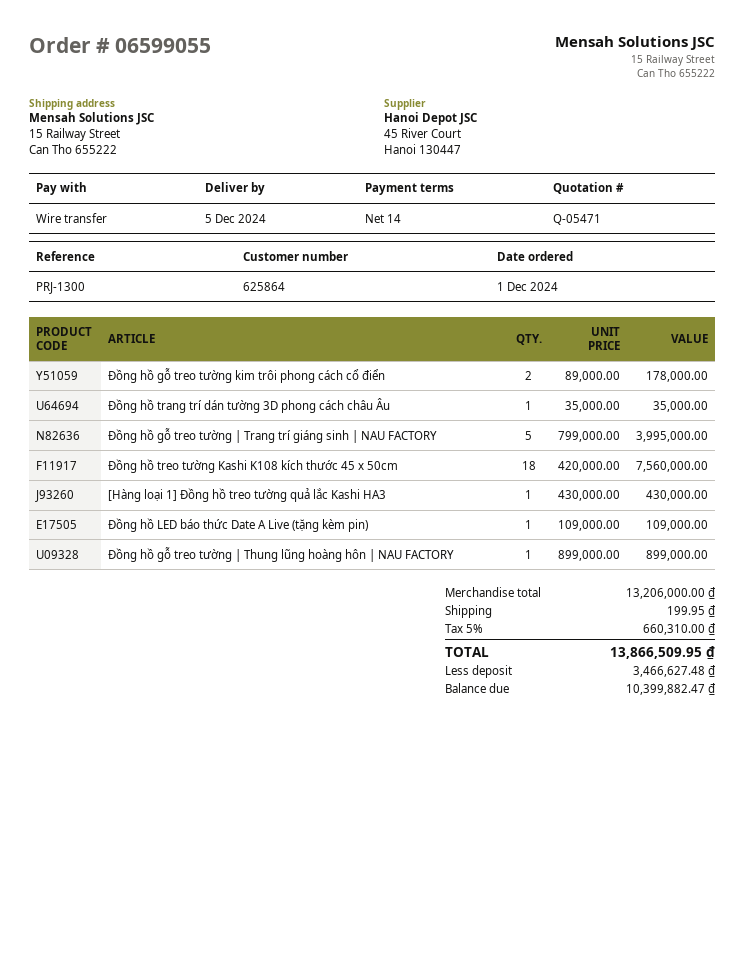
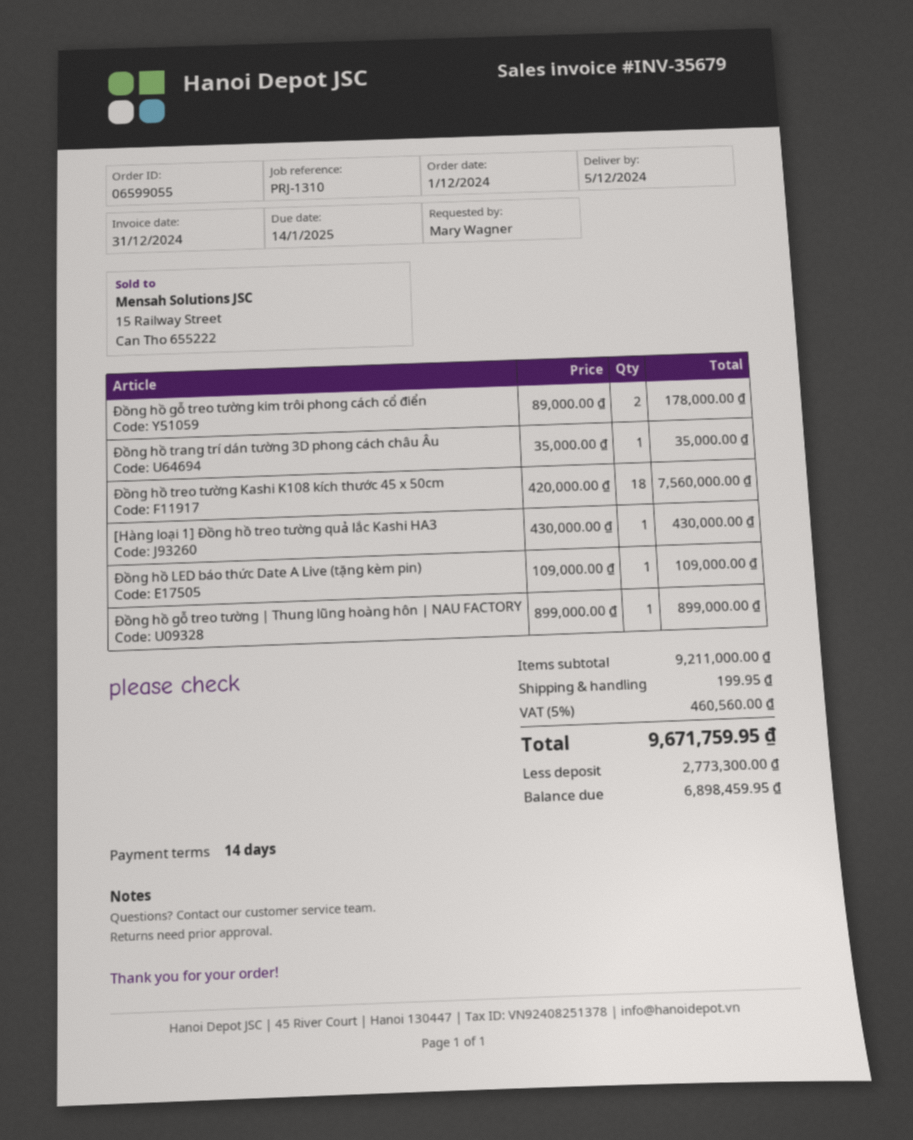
reference: PRJ-1300 -> PRJ-1310
Đồng hồ gỗ treo tường | Trang trí giáng sinh | NAU FACTORY: 5 x 799000.00 = 3995000.00 -> none
subtotal: 13206000.00 -> 9211000.00
tax: 5% = 660310.00 -> 5% = 460560.00
total: 13866509.95 -> 9671759.95
deposit: 3466627.48 -> 2773300.00
balance: 10399882.47 -> 6898459.95

